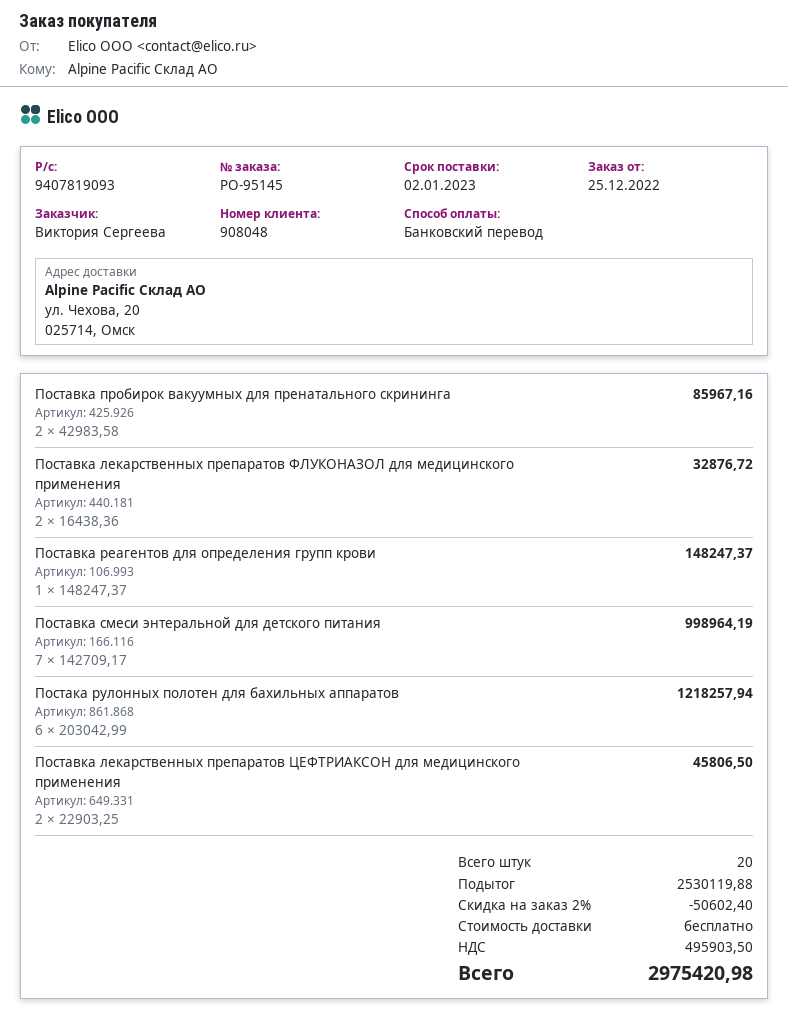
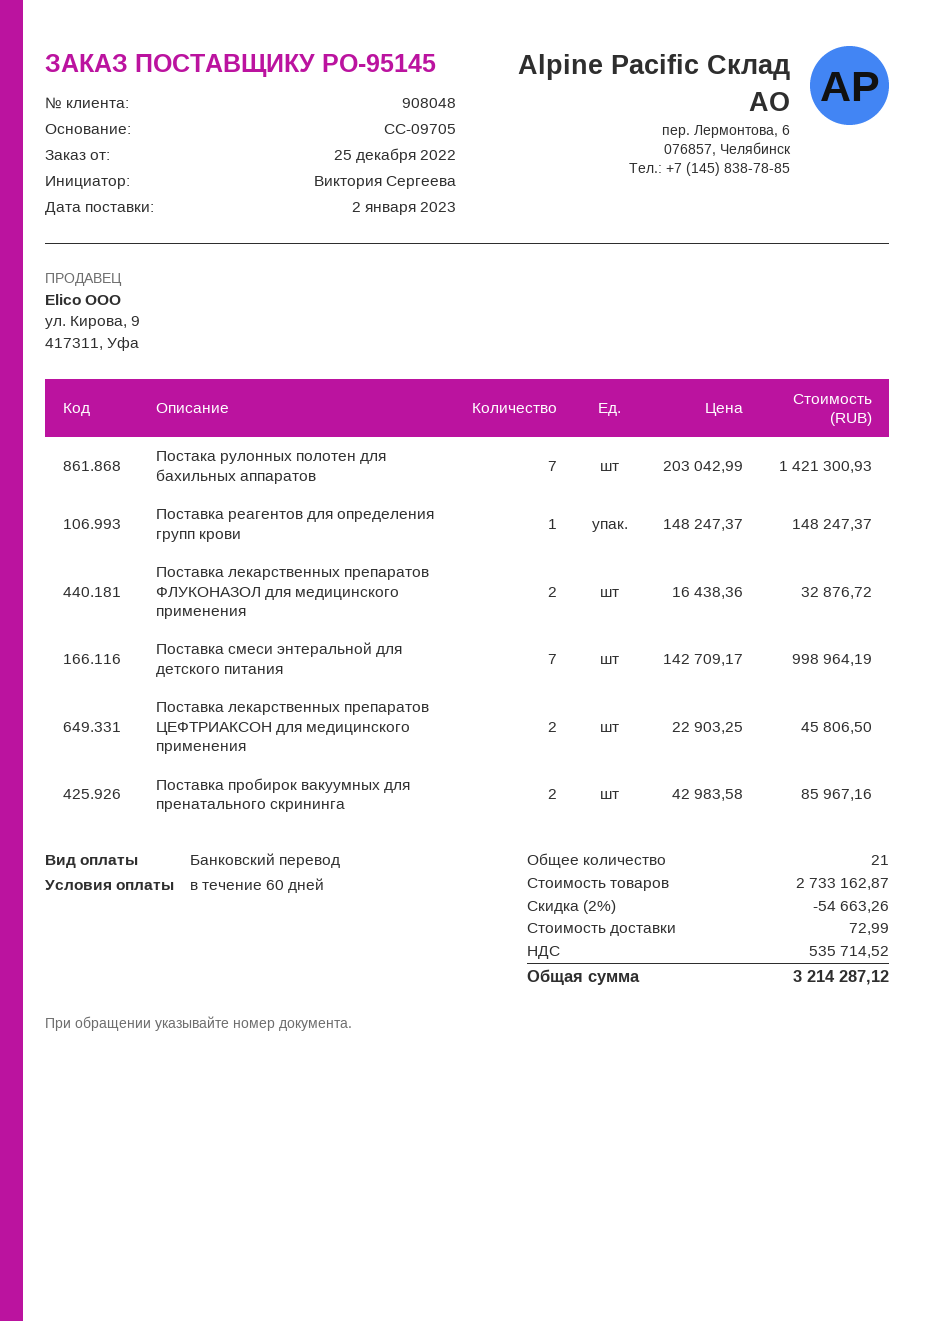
Постака рулонных полотен для бахильных аппаратов: 6 x 203042.99 = 1218257.94 -> 7 x 203042.99 = 1421300.93
total quantity: 20 -> 21
subtotal: 2530119.88 -> 2733162.87
discount: 2% = 50602.40 -> 2% = 54663.26
shipping: 0.00 -> 72.99
tax: 495903.50 -> 535714.52
total: 2975420.98 -> 3214287.12

